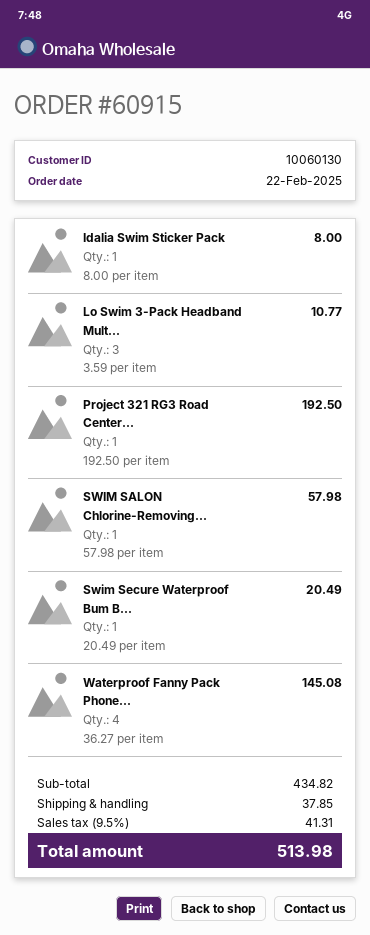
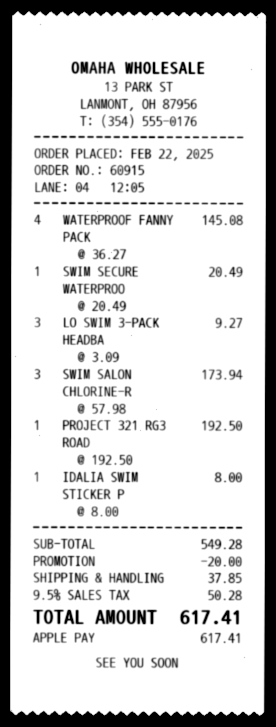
Lo Swim 3-Pack Headband Mult...: 3 x 3.59 = 10.77 -> 3 x 3.09 = 9.27
SWIM SALON Chlorine-Removing...: 1 x 57.98 = 57.98 -> 3 x 57.98 = 173.94
subtotal: 434.82 -> 549.28
discount: none -> 20.00
tax: 9.5% = 41.31 -> 9.5% = 50.28
total: 513.98 -> 617.41

